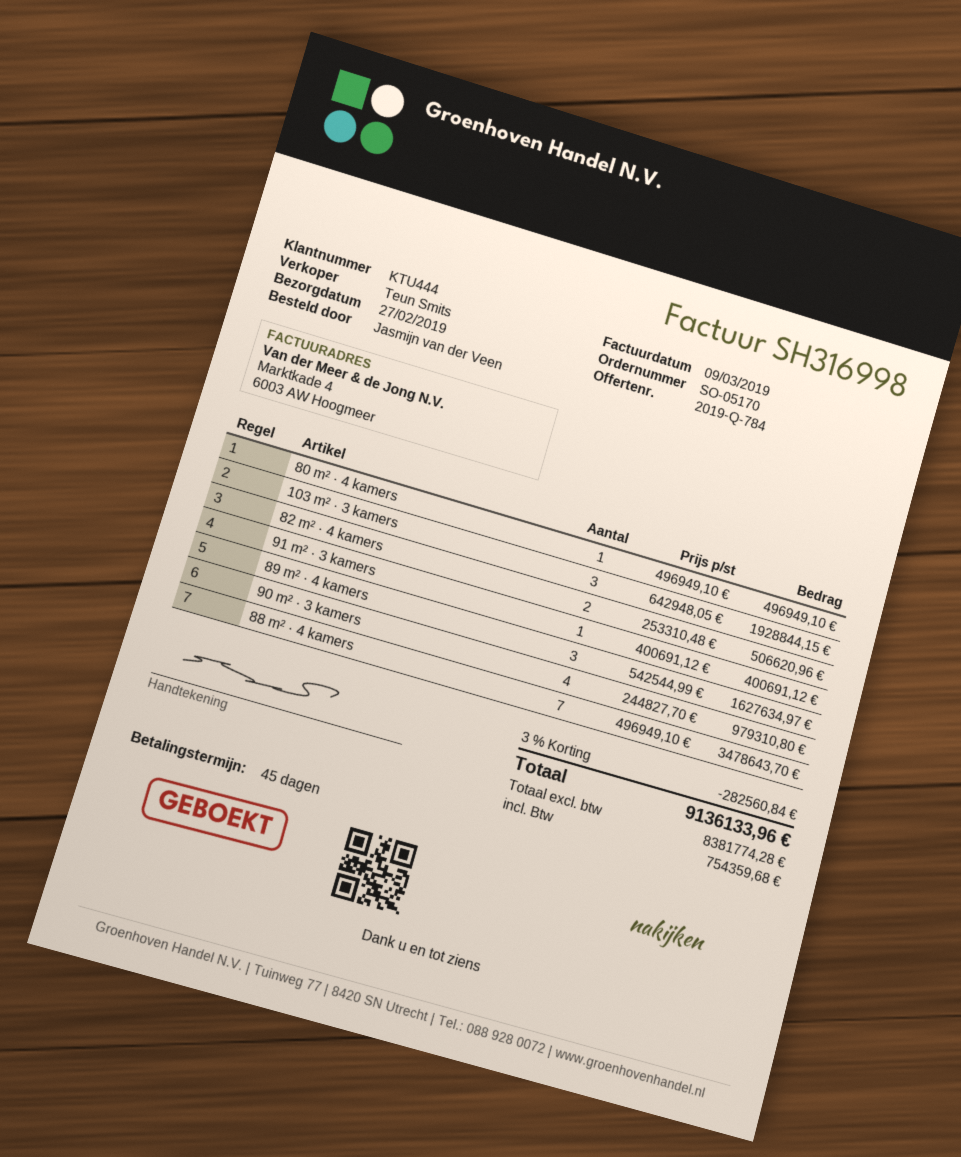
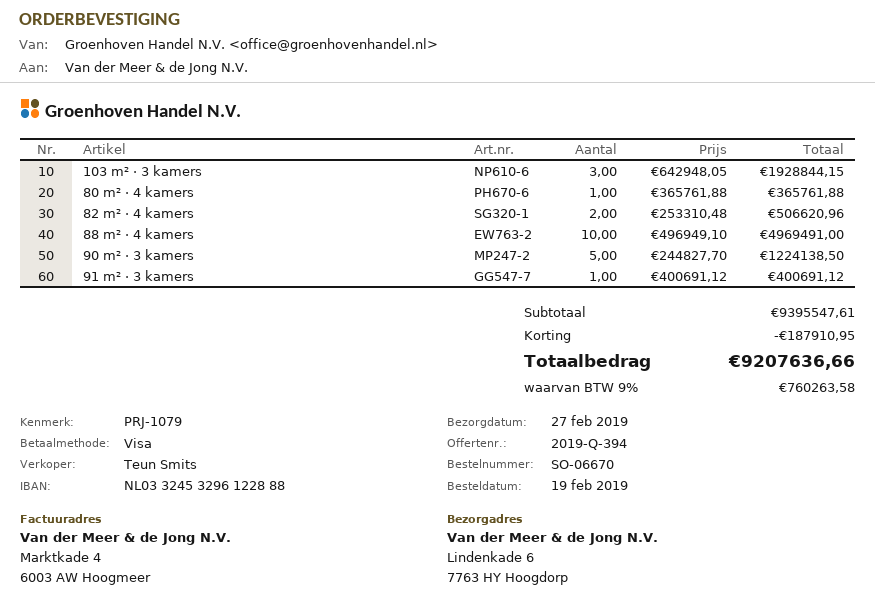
quote number: 2019-Q-784 -> 2019-Q-394
order number: SO-05170 -> SO-06670
80 m² · 4 kamers: 1 x 496949.10 = 496949.10 -> 1 x 365761.88 = 365761.88
89 m² · 4 kamers: 3 x 542544.99 = 1627634.97 -> none
90 m² · 3 kamers: 4 x 244827.70 = 979310.80 -> 5 x 244827.70 = 1224138.50
88 m² · 4 kamers: 7 x 496949.10 = 3478643.70 -> 10 x 496949.10 = 4969491.00
discount: 282560.84 -> 187910.95
tax: 754359.68 -> 760263.58
total: 9136133.96 -> 9207636.66

